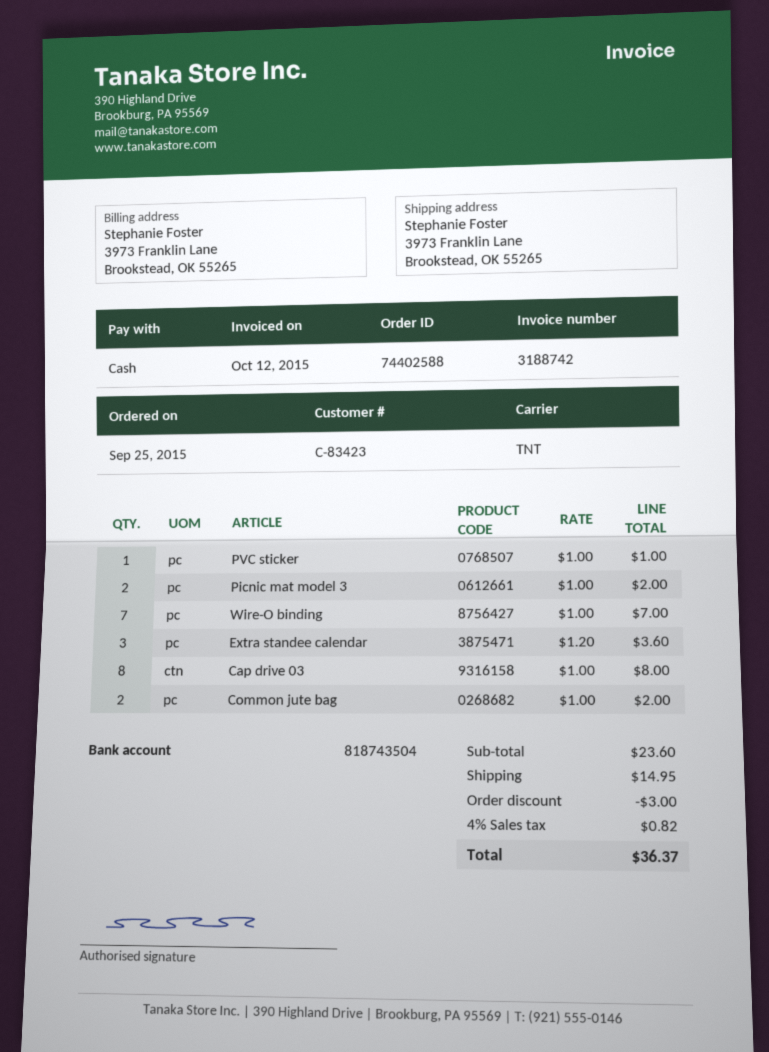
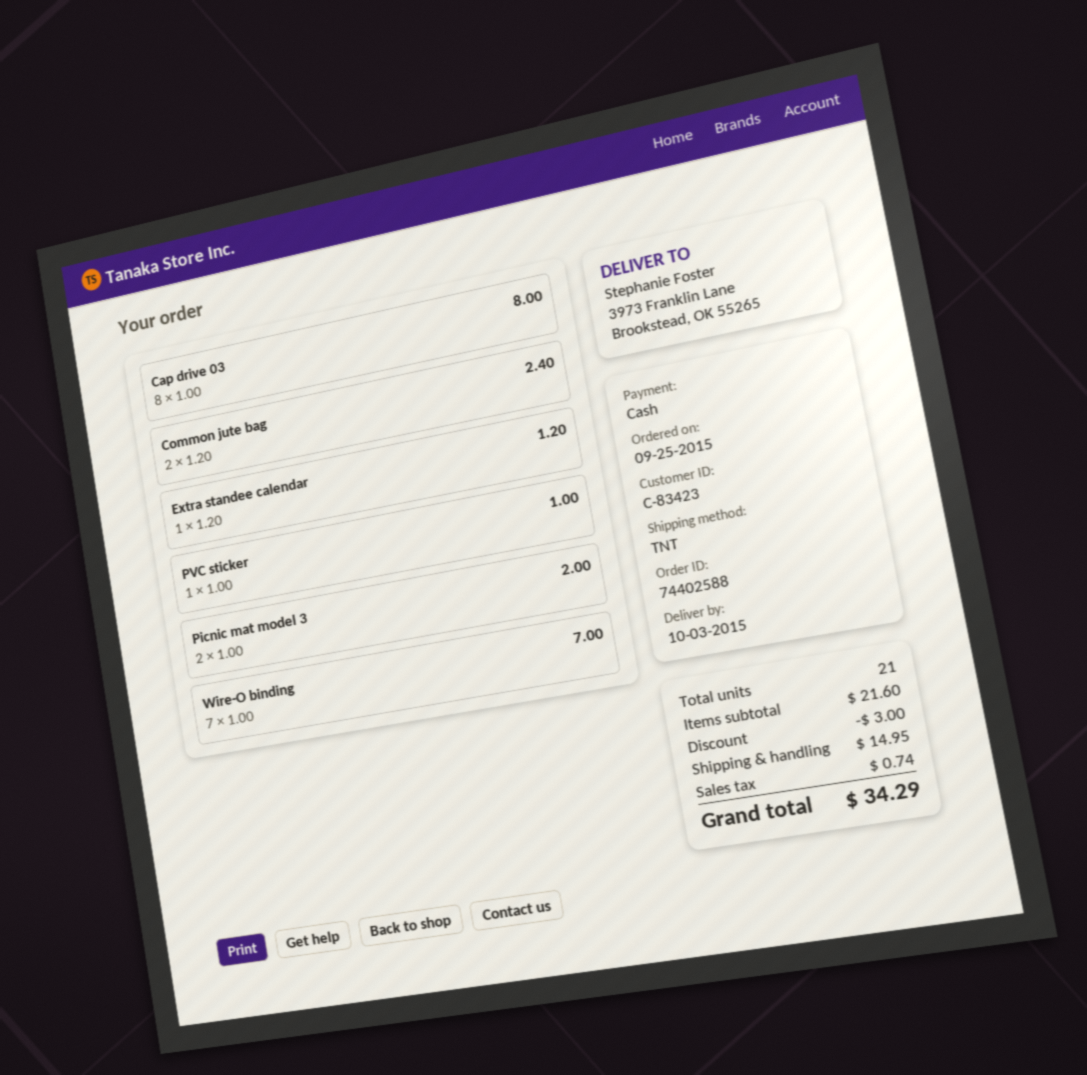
Extra standee calendar: 3 x 1.20 = 3.60 -> 1 x 1.20 = 1.20
Common jute bag: 2 x 1.00 = 2.00 -> 2 x 1.20 = 2.40
subtotal: 23.60 -> 21.60
tax: 0.82 -> 0.74
total: 36.37 -> 34.29

